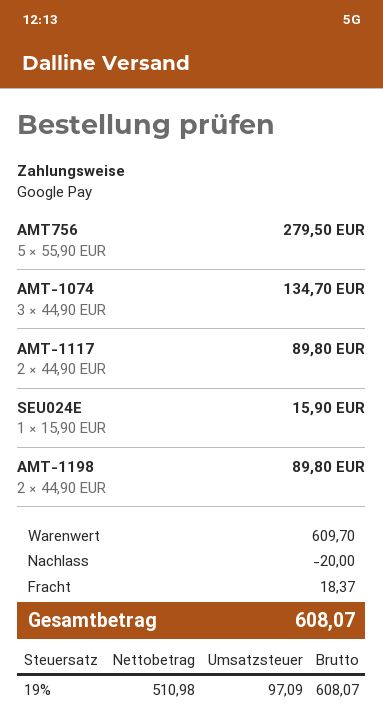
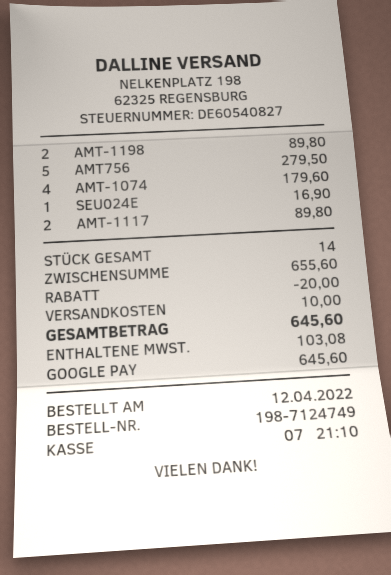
AMT-1074: 3 for 134.70 -> 4 for 179.60
SEU024E: 1 for 15.90 -> 1 for 16.90
subtotal: 609.70 -> 655.60
shipping: 18.37 -> 10.00
tax: 97.09 -> 103.08
total: 608.07 -> 645.60

